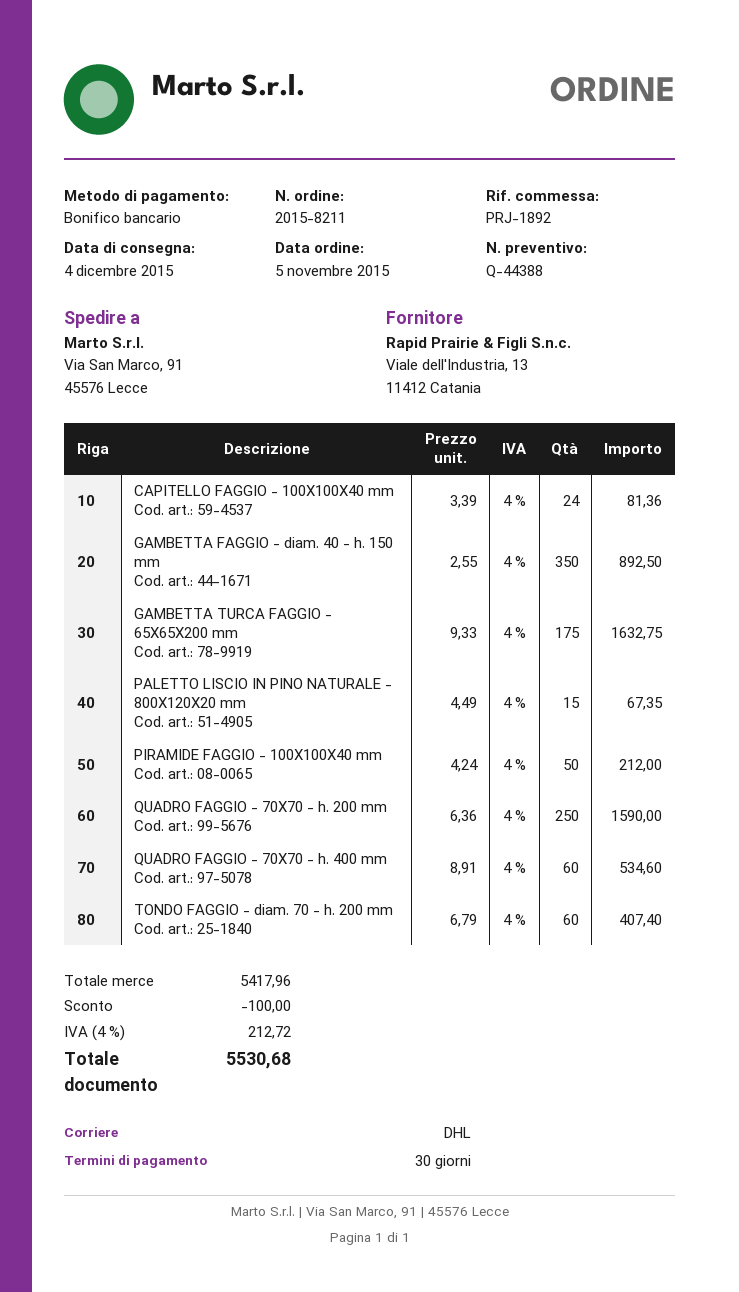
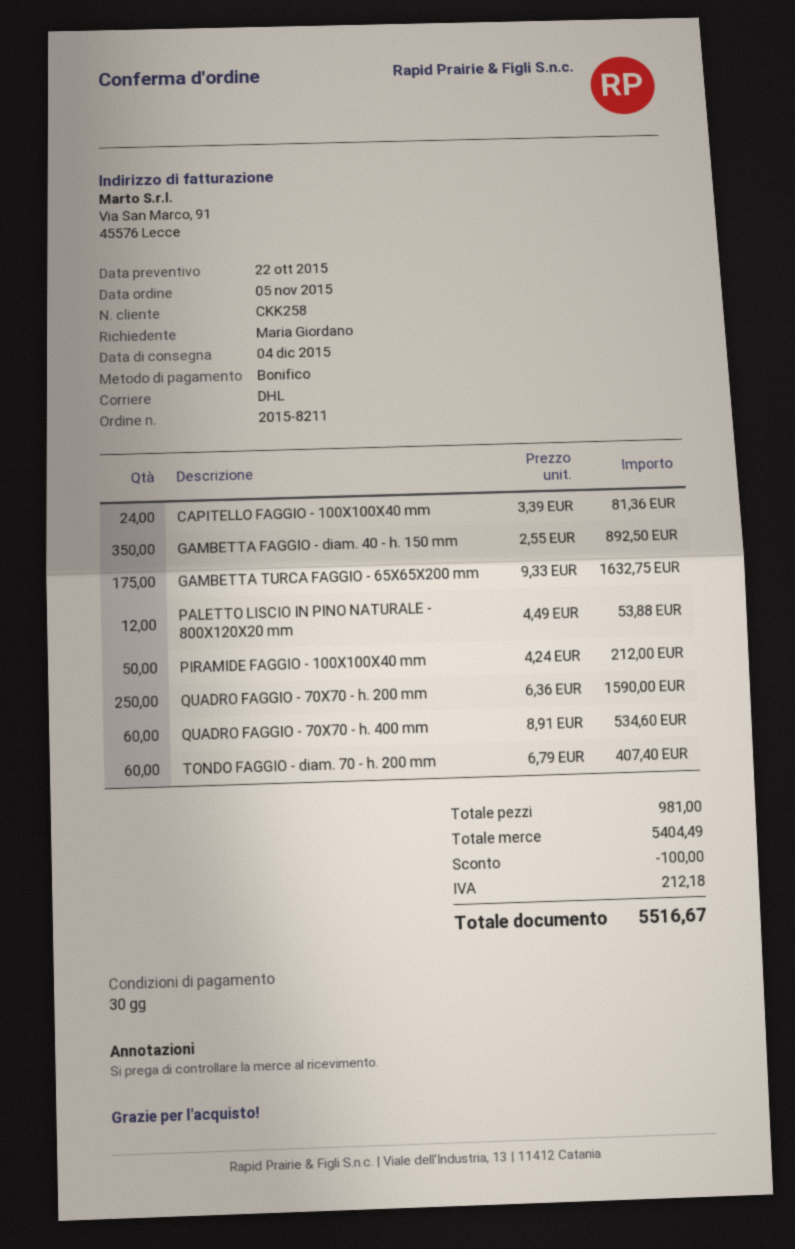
PALETTO LISCIO IN PINO NATURALE - 800X120X20 mm: 15 x 4.49 = 67.35 -> 12 x 4.49 = 53.88
subtotal: 5417.96 -> 5404.49
tax: 212.72 -> 212.18
total: 5530.68 -> 5516.67

